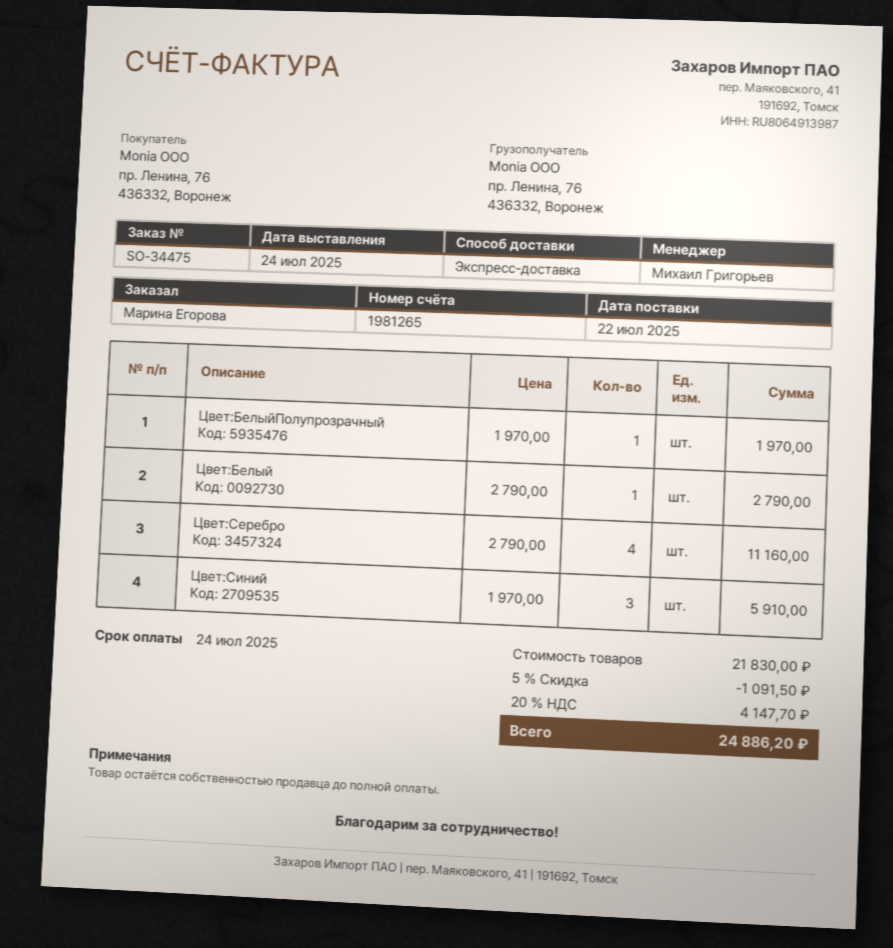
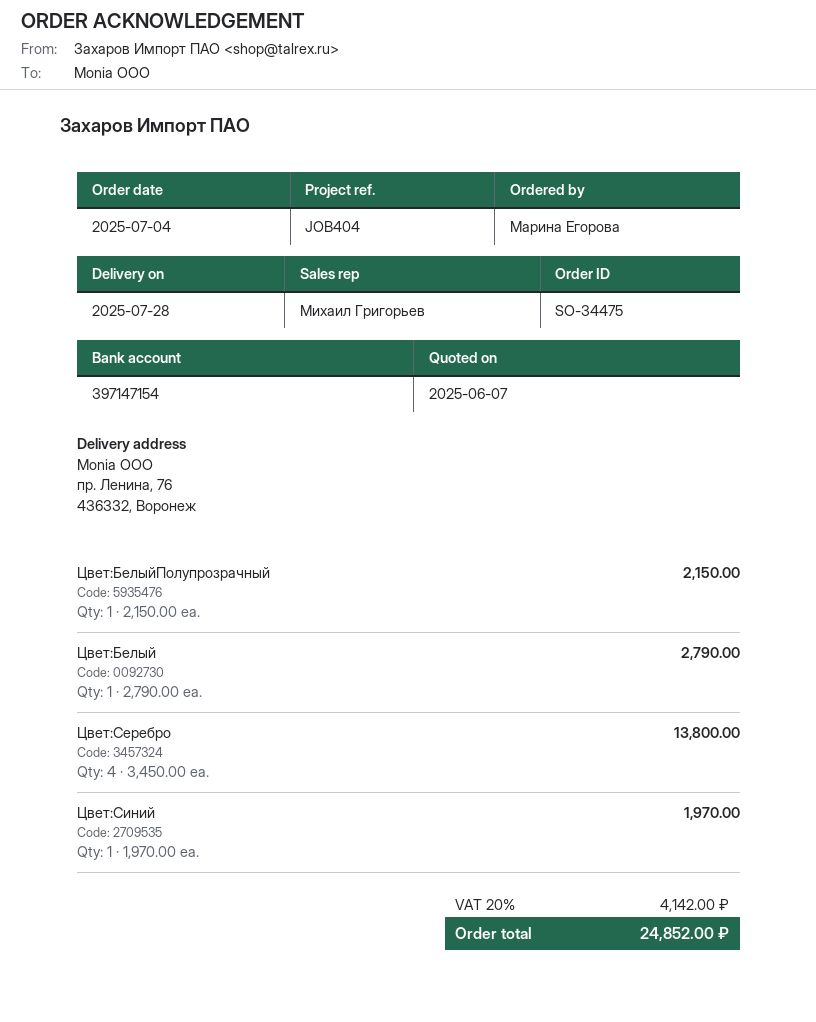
delivery date: 2025-07-22 -> 2025-07-28
Цвет:БелыйПолупрозрачный: 1 x 1970.00 = 1970.00 -> 1 x 2150.00 = 2150.00
Цвет:Серебро: 4 x 2790.00 = 11160.00 -> 4 x 3450.00 = 13800.00
Цвет:Синий: 3 x 1970.00 = 5910.00 -> 1 x 1970.00 = 1970.00
discount: 5% = 1091.50 -> none
tax: 20% = 4147.70 -> 20% = 4142.00
total: 24886.20 -> 24852.00

